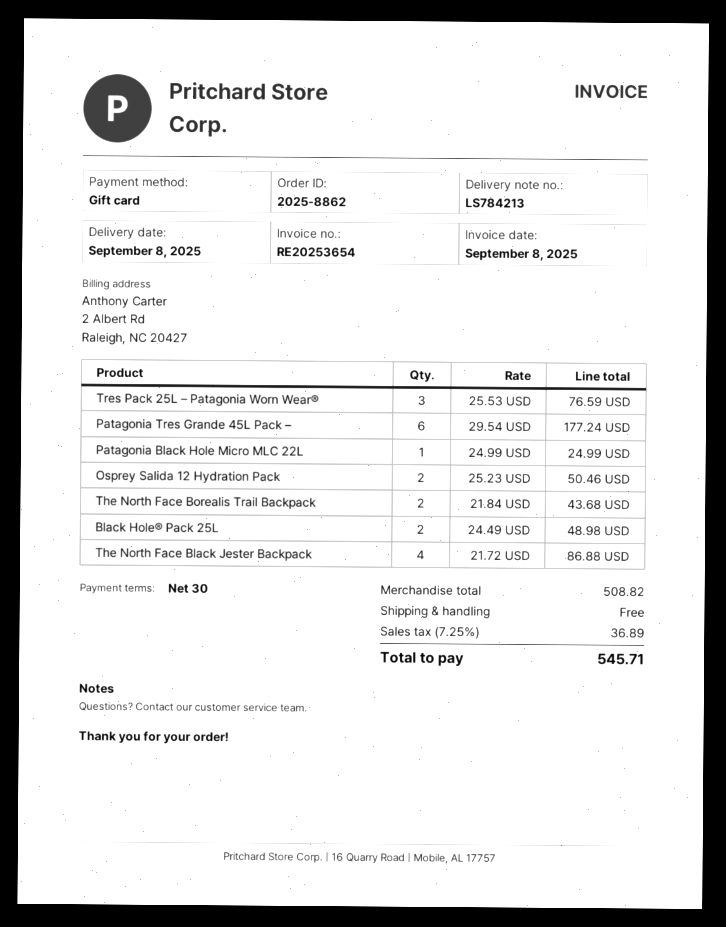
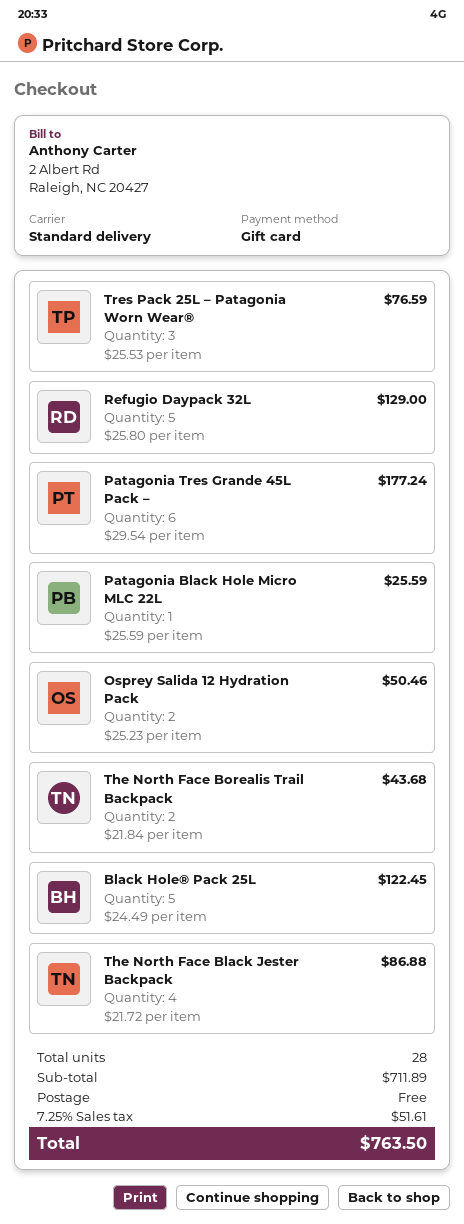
Patagonia Black Hole Micro MLC 22L: 1 x 24.99 = 24.99 -> 1 x 25.59 = 25.59
Black Hole® Pack 25L: 2 x 24.49 = 48.98 -> 5 x 24.49 = 122.45
Refugio Daypack 32L: none -> 5 x 25.80 = 129.00
subtotal: 508.82 -> 711.89
tax: 7.25% = 36.89 -> 7.25% = 51.61
total: 545.71 -> 763.50

